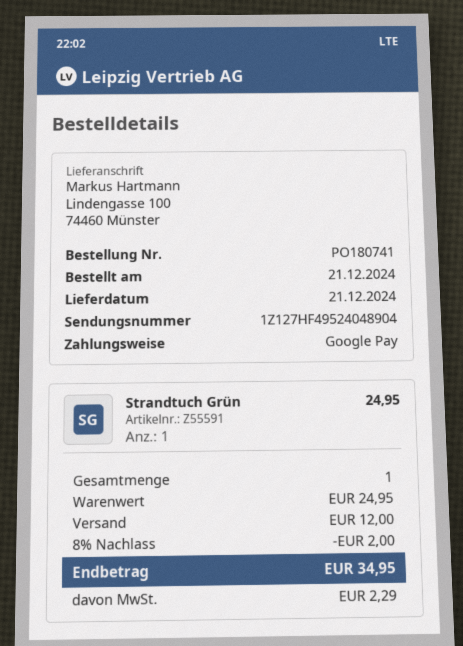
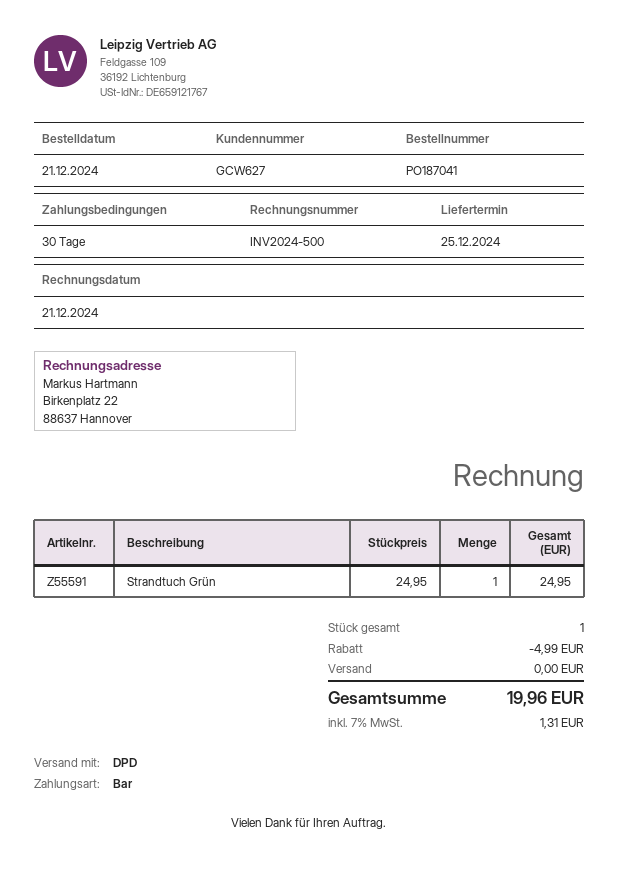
order number: PO180741 -> PO187041
delivery date: 2024-12-21 -> 2024-12-25
payment method: Google Pay -> cash
discount: 2.00 -> 4.99
shipping: 12.00 -> 0.00
tax: 2.29 -> 1.31
total: 34.95 -> 19.96

